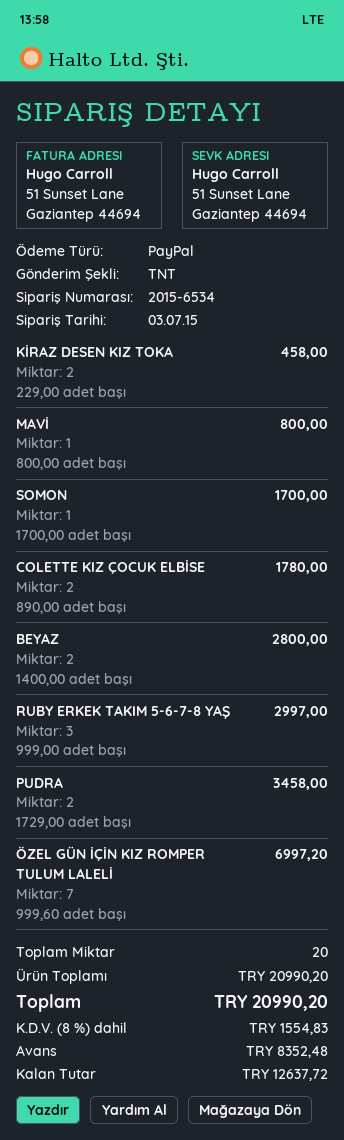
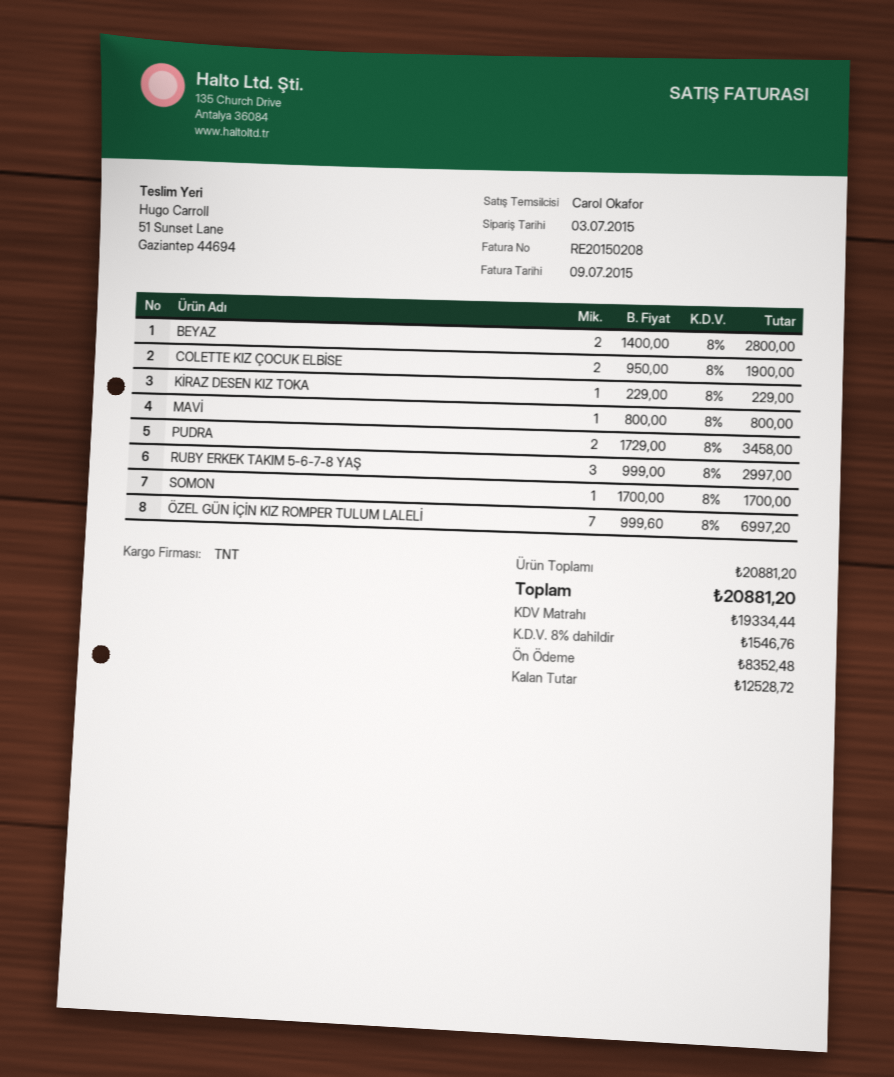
KİRAZ DESEN KIZ TOKA: 2 x 229.00 = 458.00 -> 1 x 229.00 = 229.00
COLETTE KIZ ÇOCUK ELBİSE: 2 x 890.00 = 1780.00 -> 2 x 950.00 = 1900.00
subtotal: 20990.20 -> 20881.20
tax: 8% = 1554.83 -> 8% = 1546.76
total: 20990.20 -> 20881.20
balance: 12637.72 -> 12528.72

